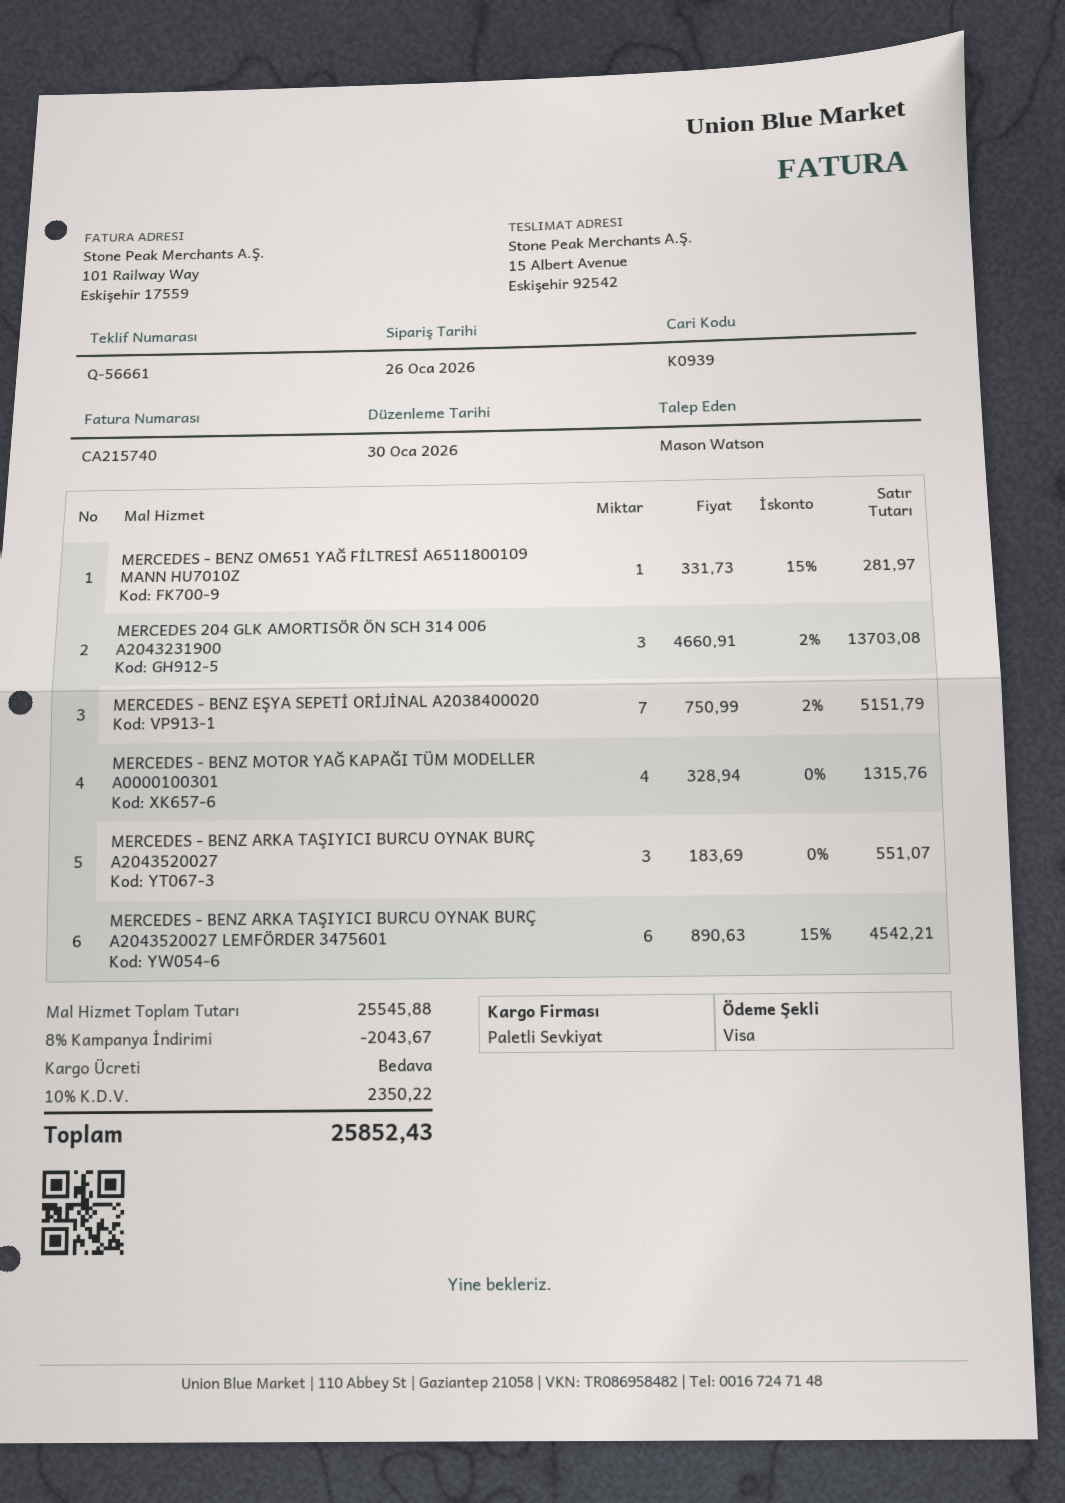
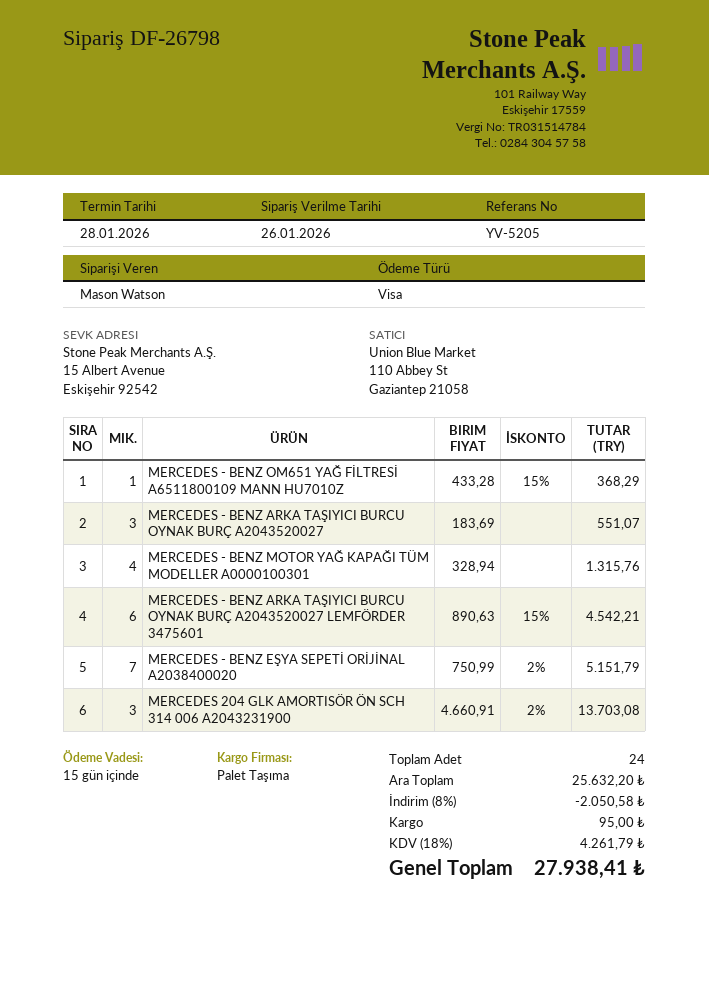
MERCEDES - BENZ OM651 YAĞ FİLTRESİ A6511800109 MANN HU7010Z: 1 x 331.73 - 15% = 281.97 -> 1 x 433.28 - 15% = 368.29
subtotal: 25545.88 -> 25632.20
discount: 8% = 2043.67 -> 8% = 2050.58
shipping: 0.00 -> 95.00
tax: 10% = 2350.22 -> 18% = 4261.79
total: 25852.43 -> 27938.41

